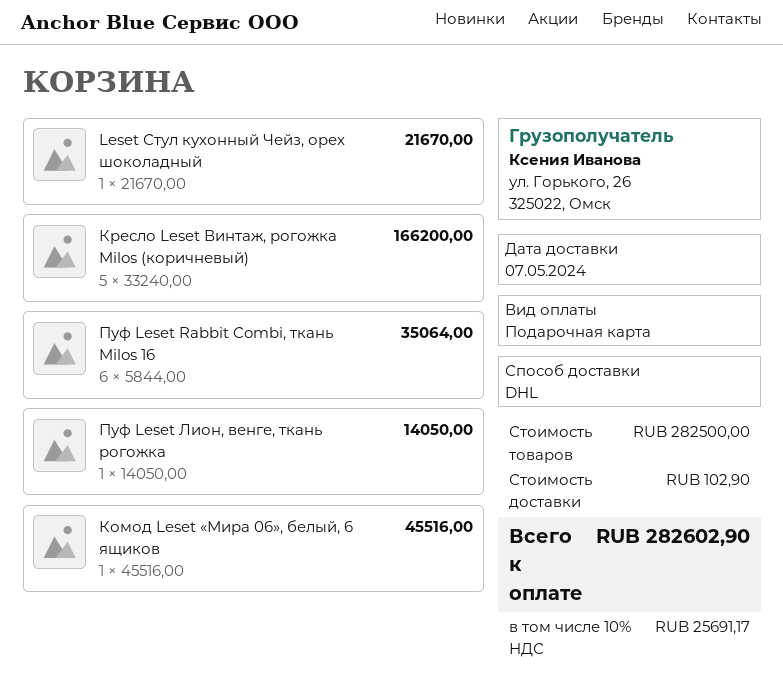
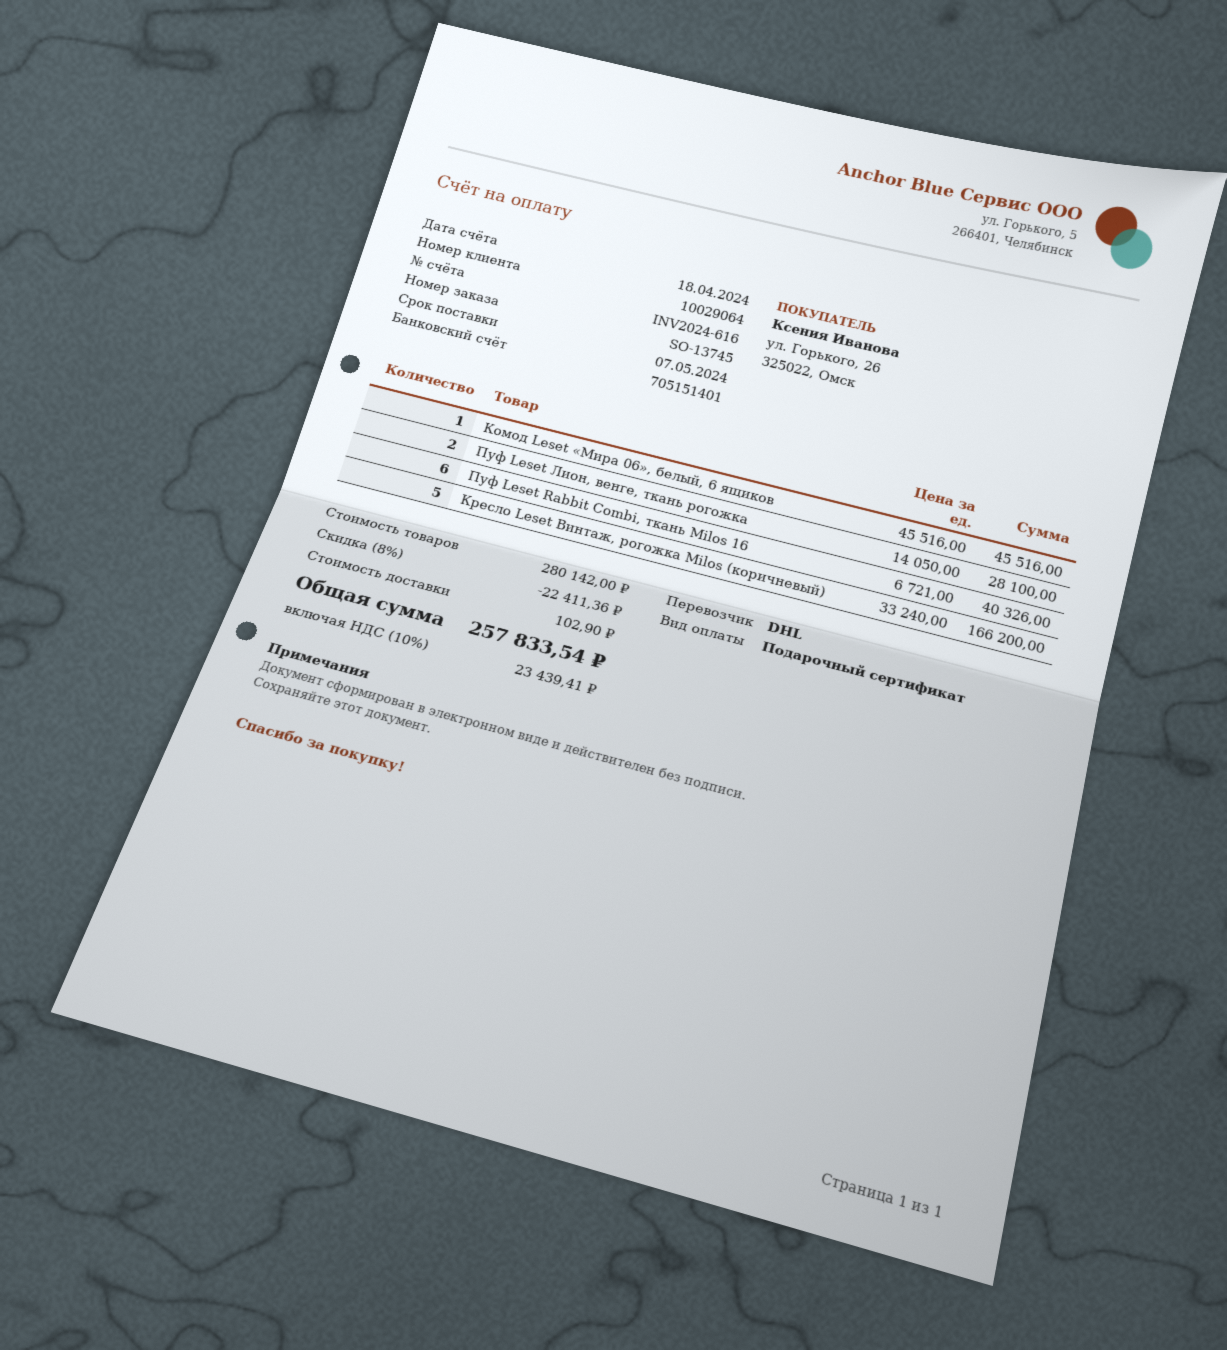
Leset Стул кухонный Чейз, орех шоколадный: 1 x 21670.00 = 21670.00 -> none
Пуф Leset Rabbit Combi, ткань Milos 16: 6 x 5844.00 = 35064.00 -> 6 x 6721.00 = 40326.00
Пуф Leset Лион, венге, ткань рогожка: 1 x 14050.00 = 14050.00 -> 2 x 14050.00 = 28100.00
subtotal: 282500.00 -> 280142.00
discount: none -> 8% = 22411.36
tax: 10% = 25691.17 -> 10% = 23439.41
total: 282602.90 -> 257833.54

